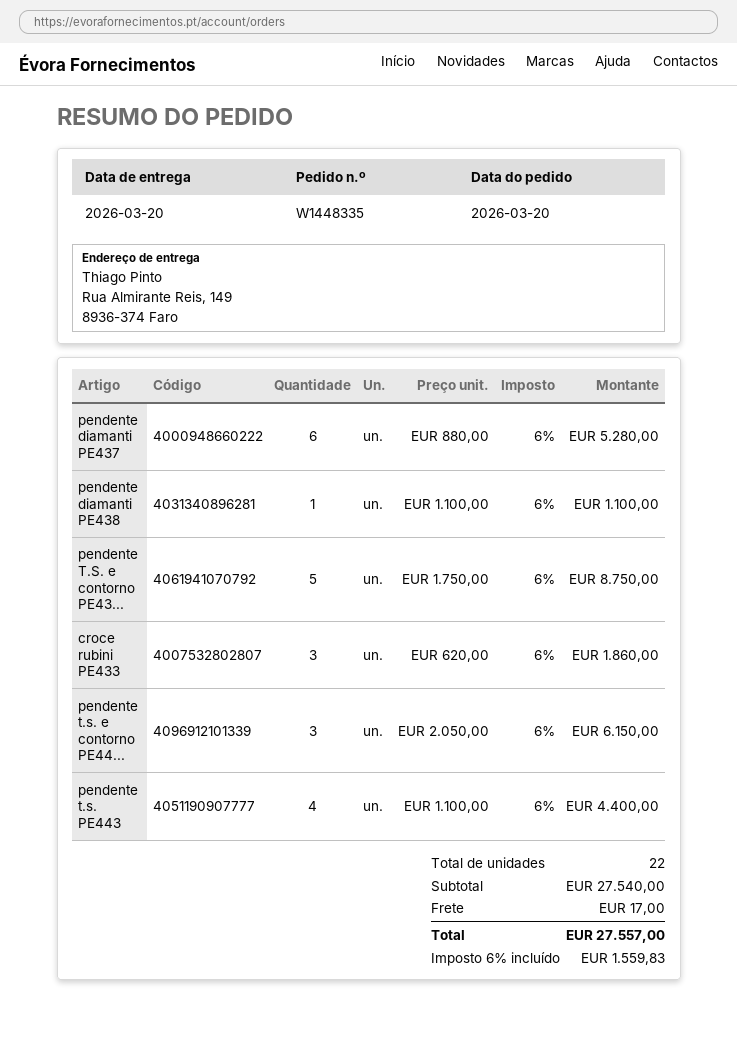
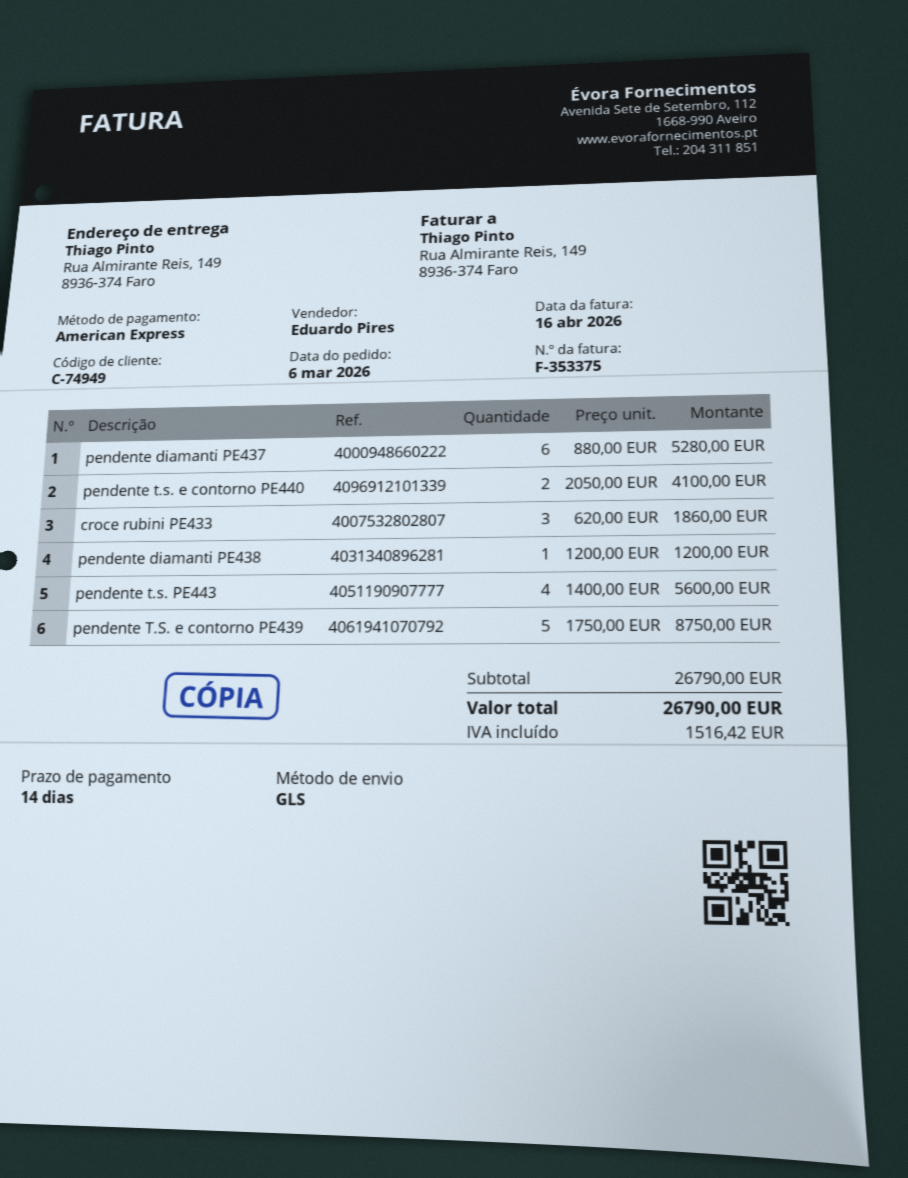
order date: 2026-03-20 -> 2026-03-06
pendente diamanti PE438: 1 x 1100.00 = 1100.00 -> 1 x 1200.00 = 1200.00
pendente t.s. e contorno PE44...: 3 x 2050.00 = 6150.00 -> 2 x 2050.00 = 4100.00
pendente t.s. PE443: 4 x 1100.00 = 4400.00 -> 4 x 1400.00 = 5600.00
subtotal: 27540.00 -> 26790.00
shipping: 17.00 -> none
tax: 1559.83 -> 1516.42
total: 27557.00 -> 26790.00

